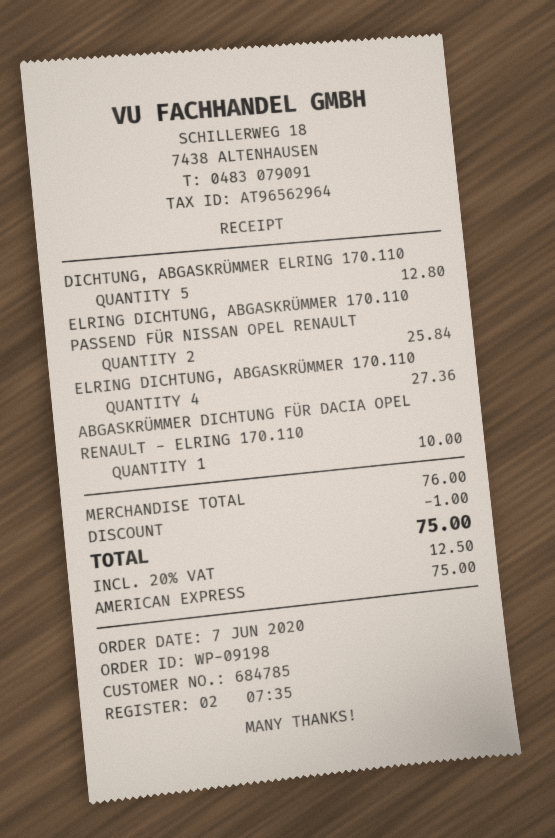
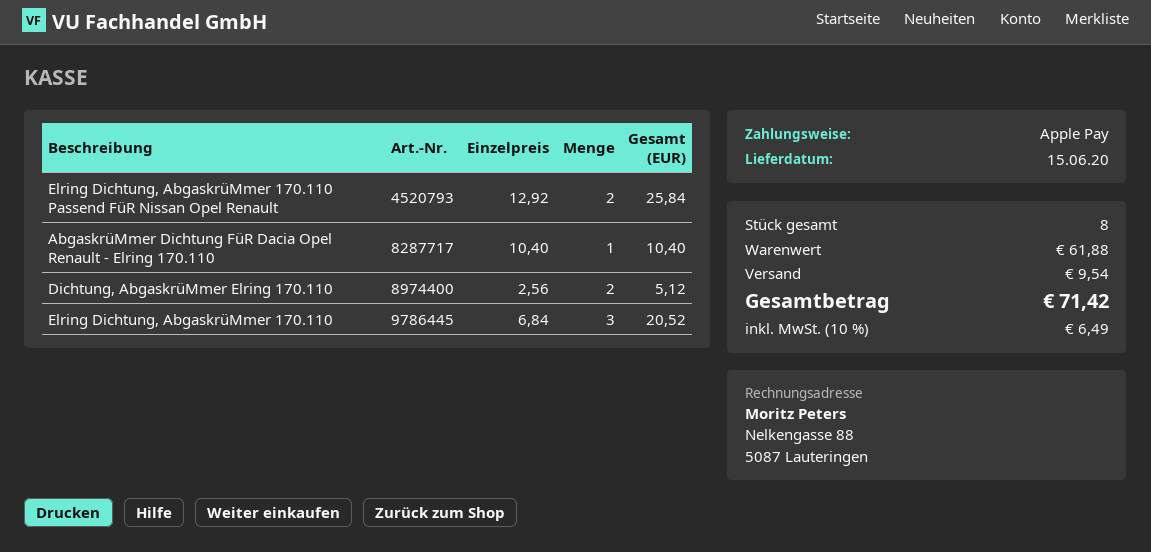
payment method: American Express -> Apple Pay
DICHTUNG, ABGASKRÜMMER ELRING 170.110: 5 for 12.80 -> 2 for 5.12
ELRING DICHTUNG, ABGASKRÜMMER 170.110: 4 for 27.36 -> 3 for 20.52
ABGASKRÜMMER DICHTUNG FÜR DACIA OPEL RENAULT - ELRING 170.110: 1 for 10.00 -> 1 for 10.40
subtotal: 76.00 -> 61.88
discount: 1.00 -> none
shipping: none -> 9.54
tax: 20% = 12.50 -> 10% = 6.49
total: 75.00 -> 71.42

